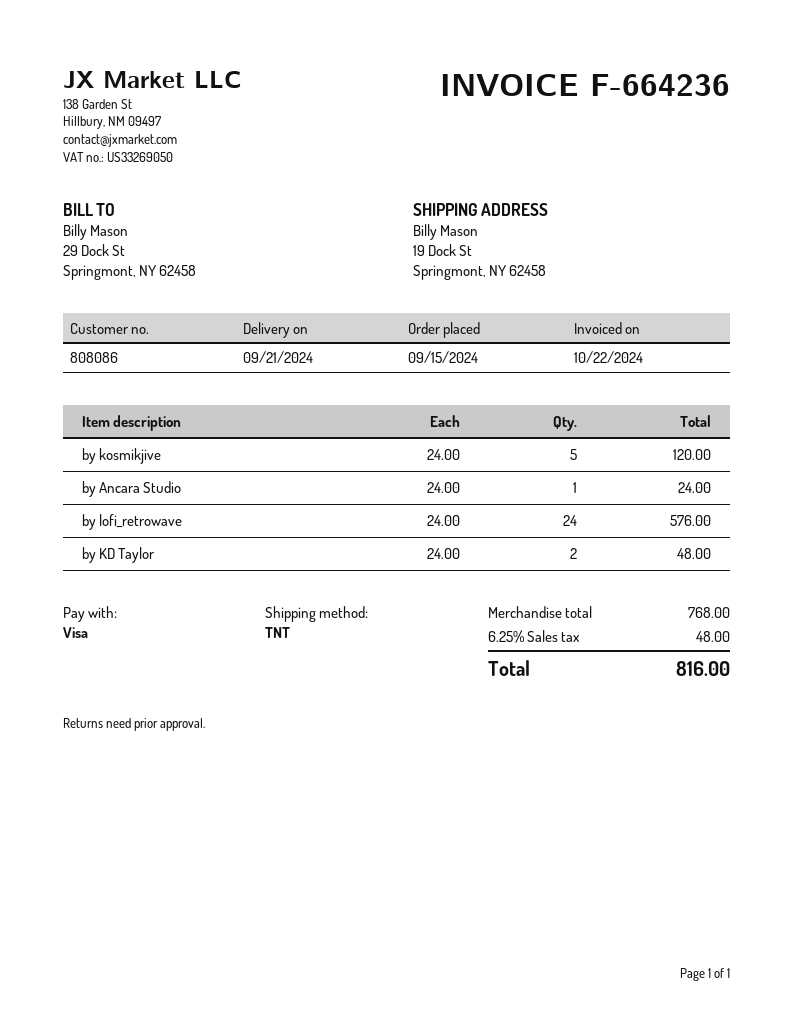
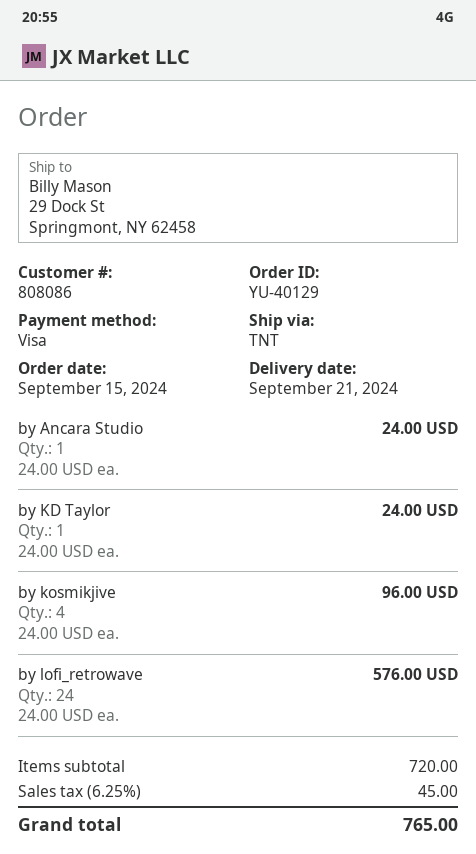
ship to: 19 Dock St, Springmont, NY 62458 -> 29 Dock St, Springmont, NY 62458
by kosmikjive: 5 x 24.00 = 120.00 -> 4 x 24.00 = 96.00
by KD Taylor: 2 x 24.00 = 48.00 -> 1 x 24.00 = 24.00
subtotal: 768.00 -> 720.00
tax: 6.25% = 48.00 -> 6.25% = 45.00
total: 816.00 -> 765.00

